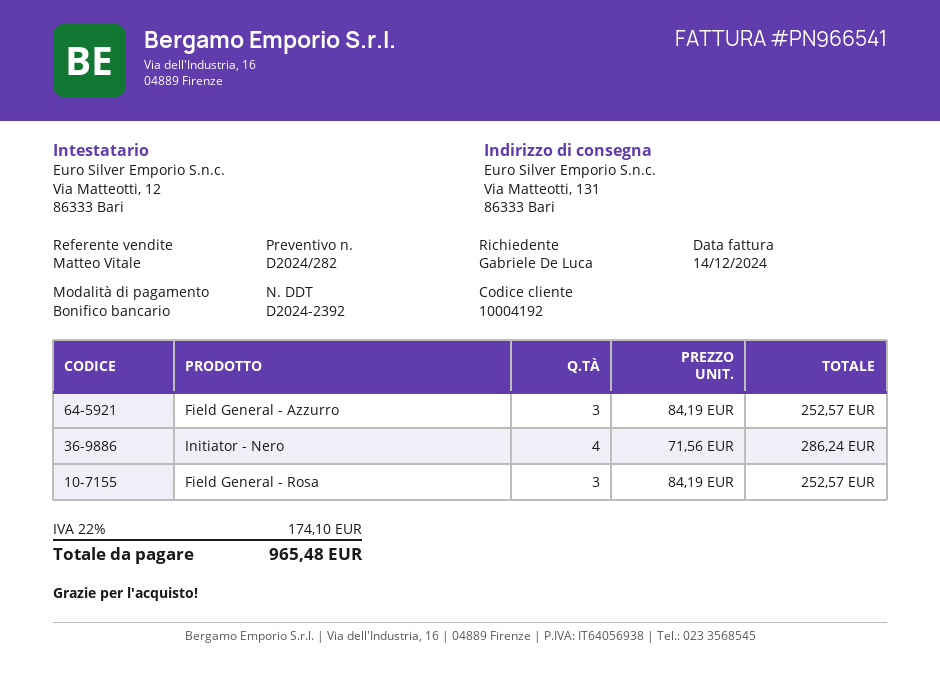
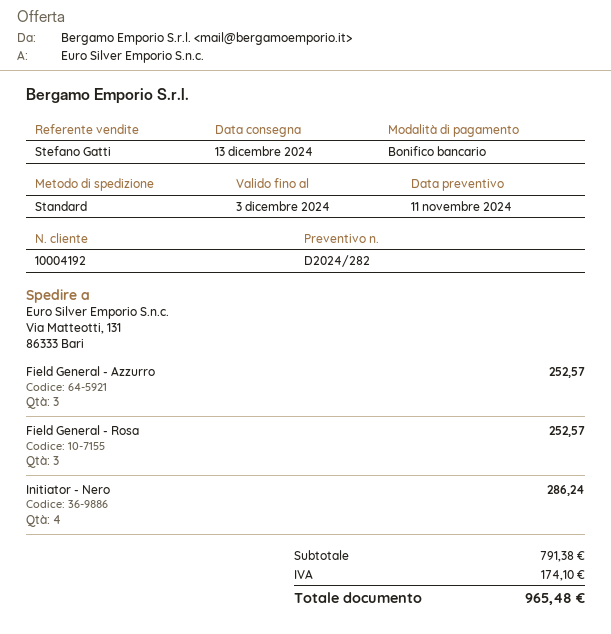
sales rep: Matteo Vitale -> Stefano Gatti

